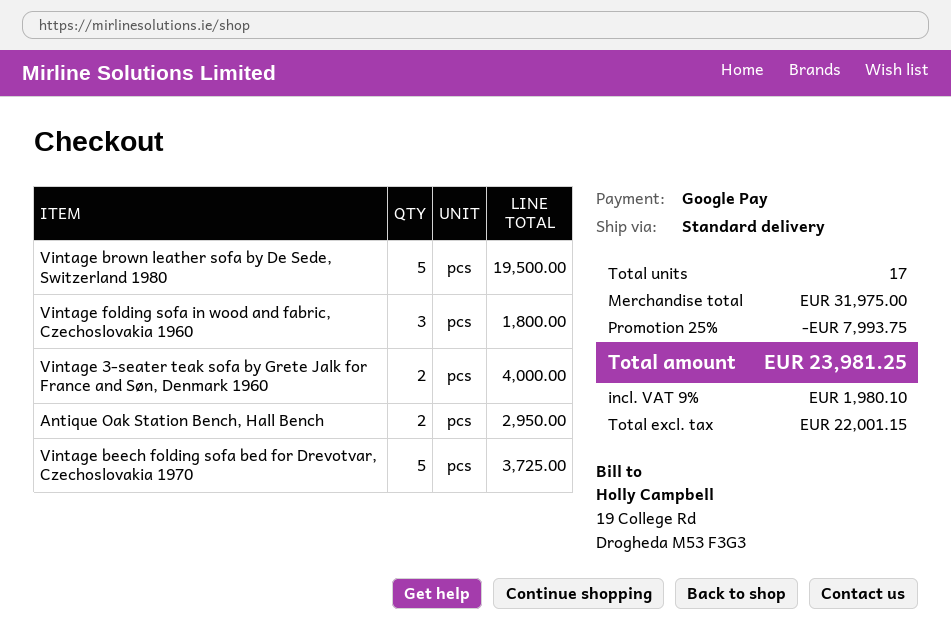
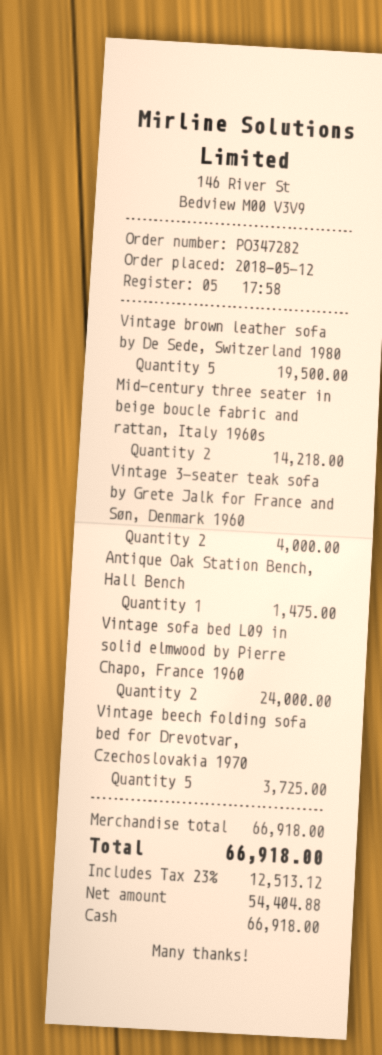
payment method: Google Pay -> cash
Vintage folding sofa in wood and fabric, Czechoslovakia 1960: 3 for 1800.00 -> none
Antique Oak Station Bench, Hall Bench: 2 for 2950.00 -> 1 for 1475.00
Mid-century three seater in beige boucle fabric and rattan, Italy 1960s: none -> 2 for 14218.00
Vintage sofa bed L09 in solid elmwood by Pierre Chapo, France 1960: none -> 2 for 24000.00
subtotal: 31975.00 -> 66918.00
discount: 25% = 7993.75 -> none
net: 22001.15 -> 54404.88
tax: 9% = 1980.10 -> 23% = 12513.12
total: 23981.25 -> 66918.00

